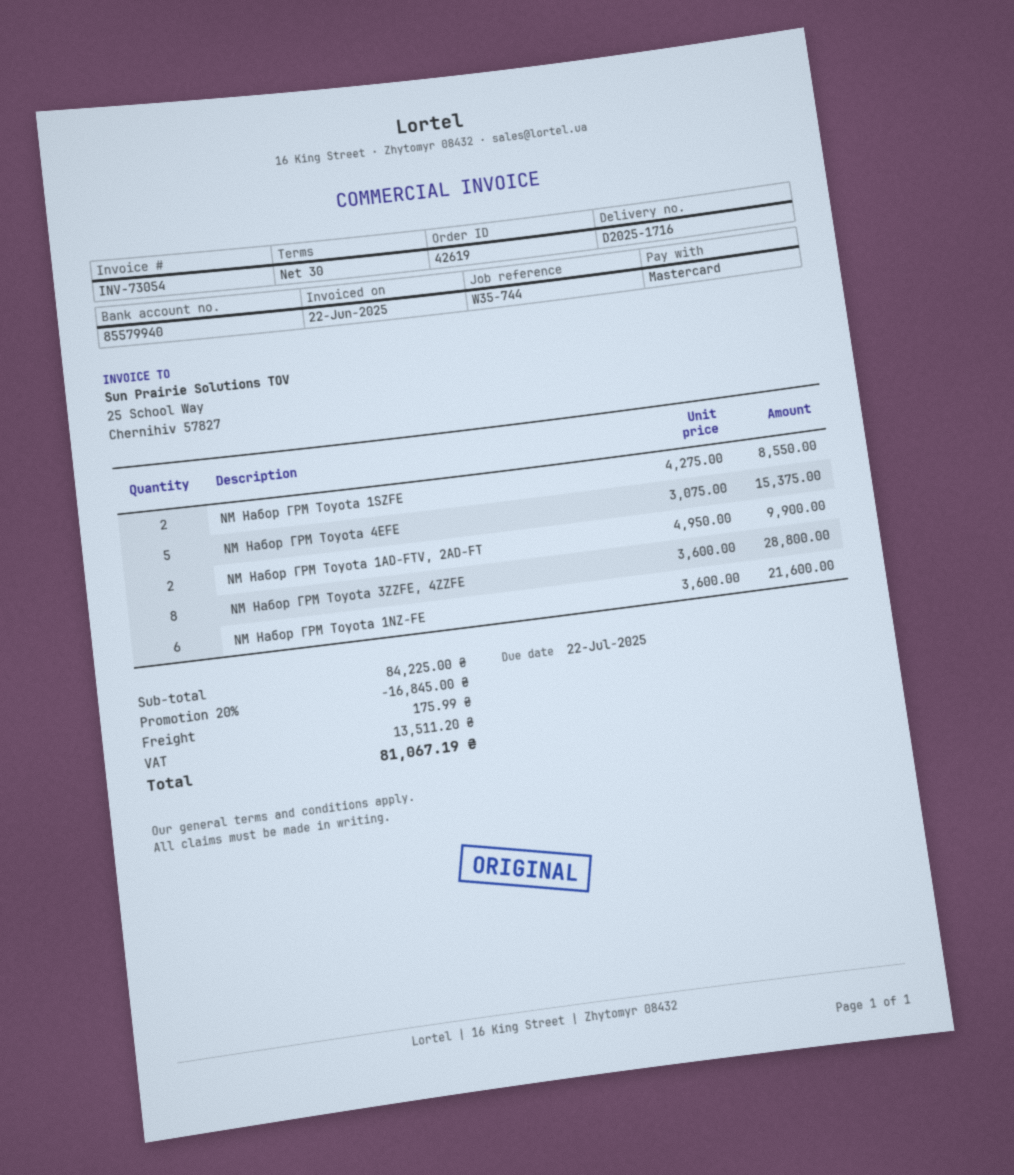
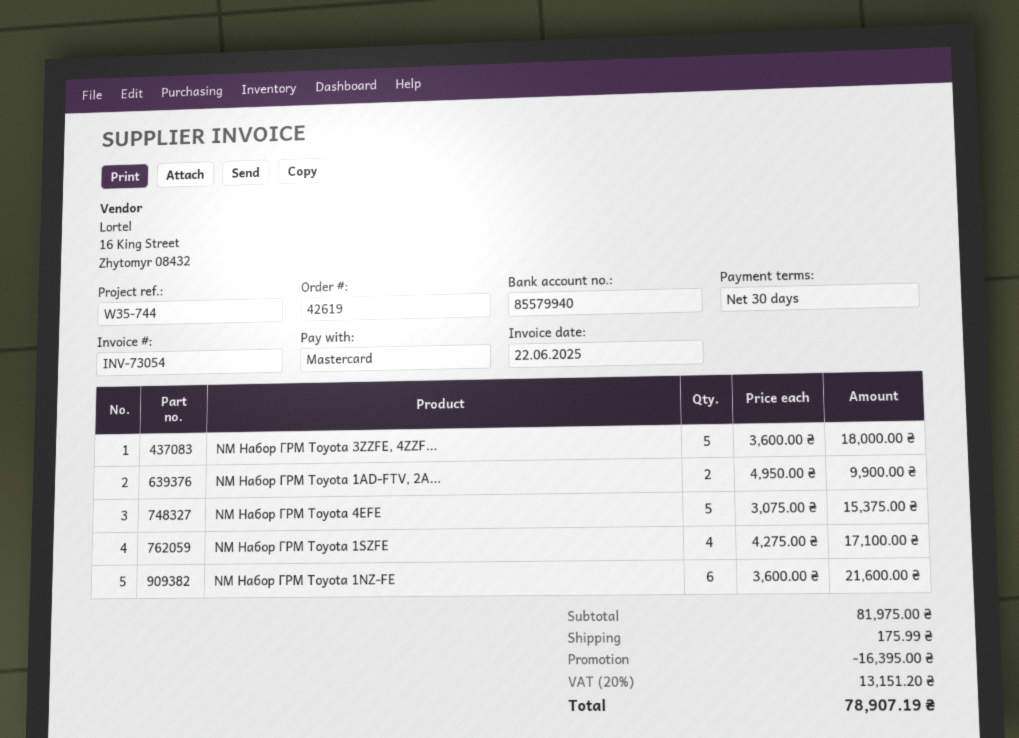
NM Набор ГРМ Toyota 1SZFE: 2 x 4275.00 = 8550.00 -> 4 x 4275.00 = 17100.00
NM Набор ГРМ Toyota 3ZZFE, 4ZZFE: 8 x 3600.00 = 28800.00 -> 5 x 3600.00 = 18000.00
subtotal: 84225.00 -> 81975.00
discount: 16845.00 -> 16395.00
tax: 13511.20 -> 13151.20
total: 81067.19 -> 78907.19

